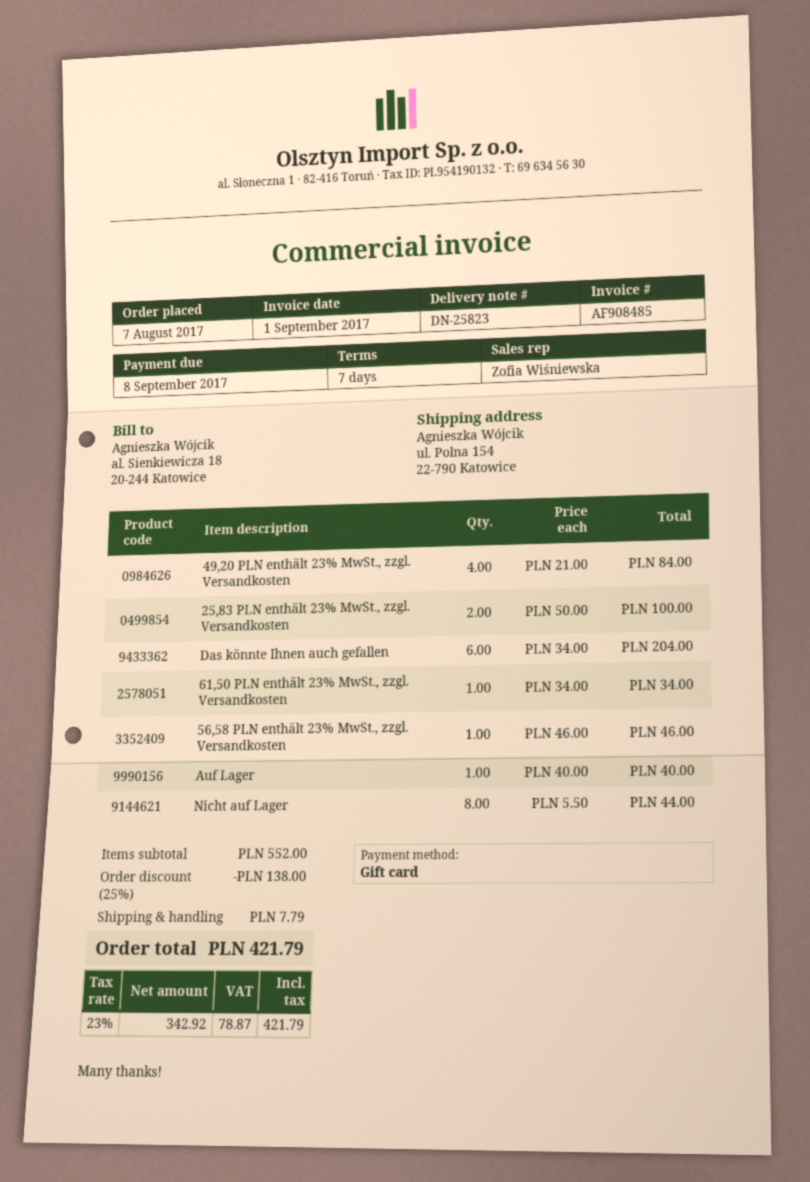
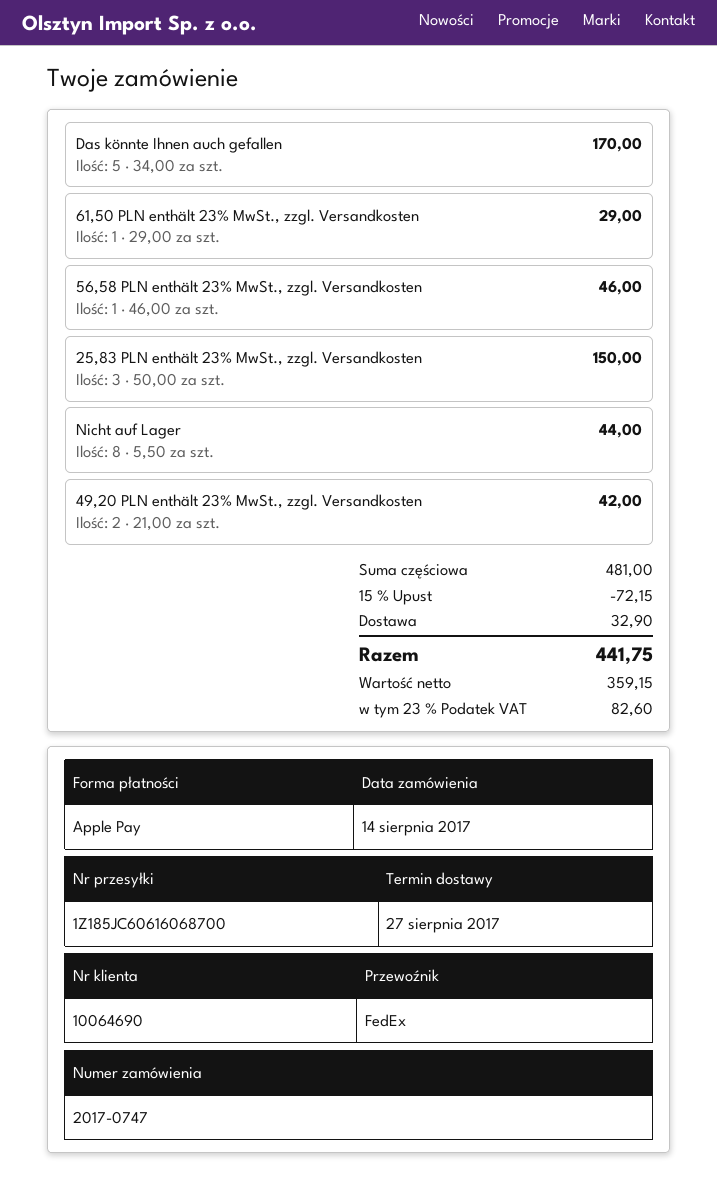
order date: 2017-08-07 -> 2017-08-14
payment method: gift card -> Apple Pay
49,20 PLN enthält 23% MwSt., zzgl. Versandkosten: 4 x 21.00 = 84.00 -> 2 x 21.00 = 42.00
25,83 PLN enthält 23% MwSt., zzgl. Versandkosten: 2 x 50.00 = 100.00 -> 3 x 50.00 = 150.00
Das könnte Ihnen auch gefallen: 6 x 34.00 = 204.00 -> 5 x 34.00 = 170.00
61,50 PLN enthält 23% MwSt., zzgl. Versandkosten: 1 x 34.00 = 34.00 -> 1 x 29.00 = 29.00
Auf Lager: 1 x 40.00 = 40.00 -> none
subtotal: 552.00 -> 481.00
discount: 25% = 138.00 -> 15% = 72.15
shipping: 7.79 -> 32.90
net: 342.92 -> 359.15
tax: 23% = 78.87 -> 23% = 82.60
total: 421.79 -> 441.75

